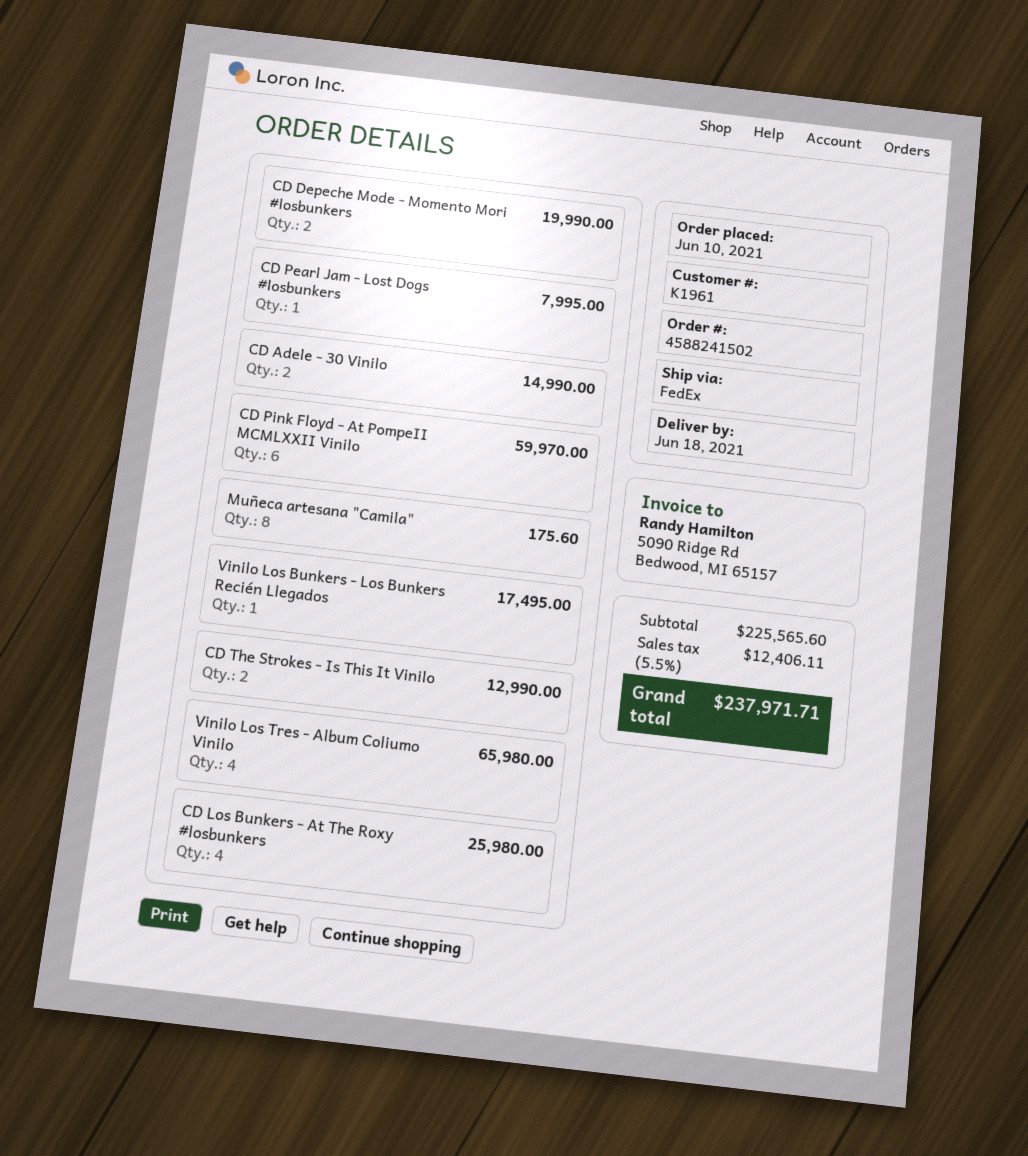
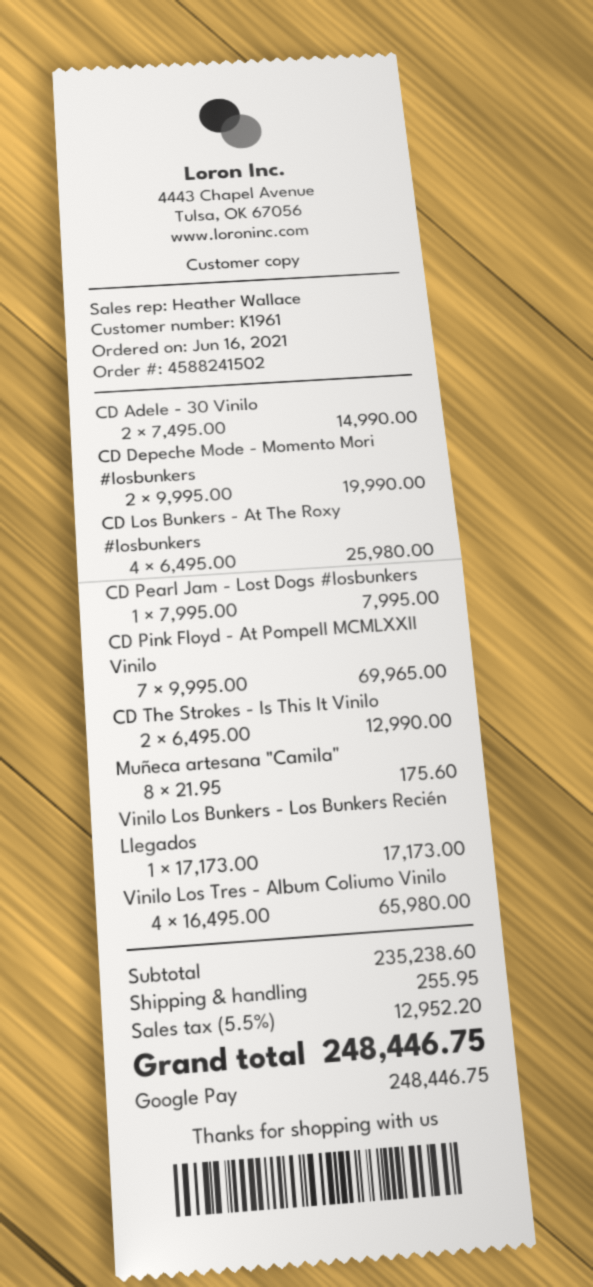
order date: 2021-06-10 -> 2021-06-16
CD Pink Floyd - At PompeII MCMLXXII Vinilo: 6 for 59970.00 -> 7 for 69965.00
Vinilo Los Bunkers - Los Bunkers Recién Llegados: 1 for 17495.00 -> 1 for 17173.00
subtotal: 225565.60 -> 235238.60
shipping: none -> 255.95
tax: 5.5% = 12406.11 -> 5.5% = 12952.20
total: 237971.71 -> 248446.75

